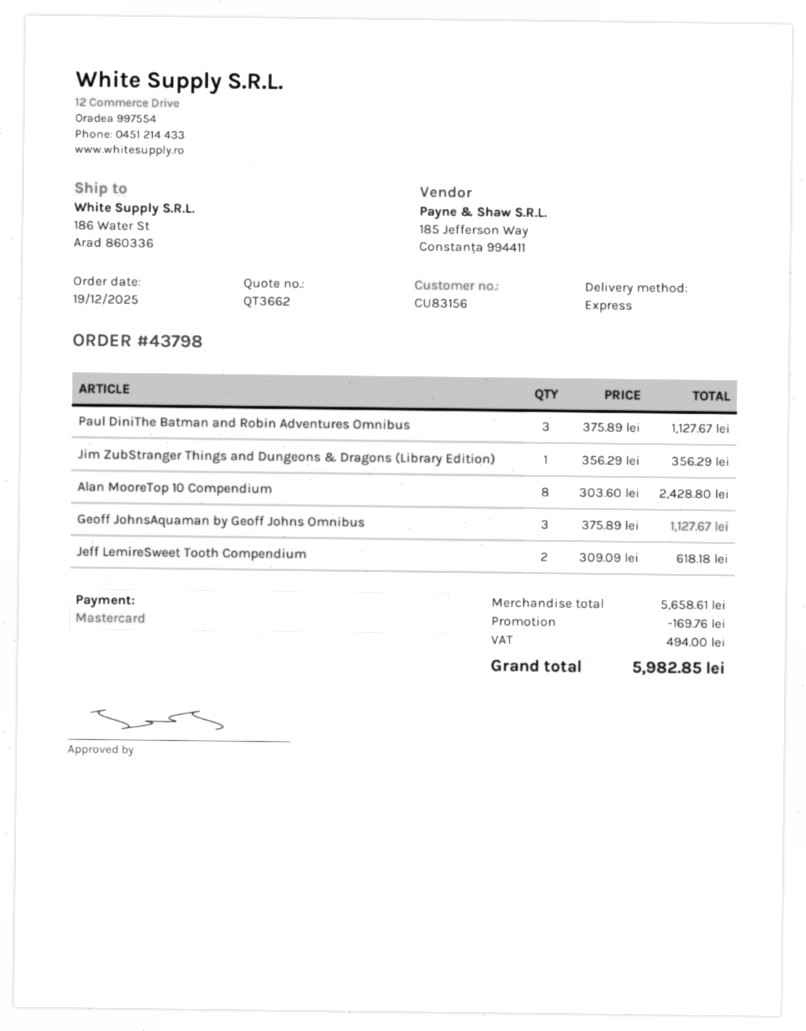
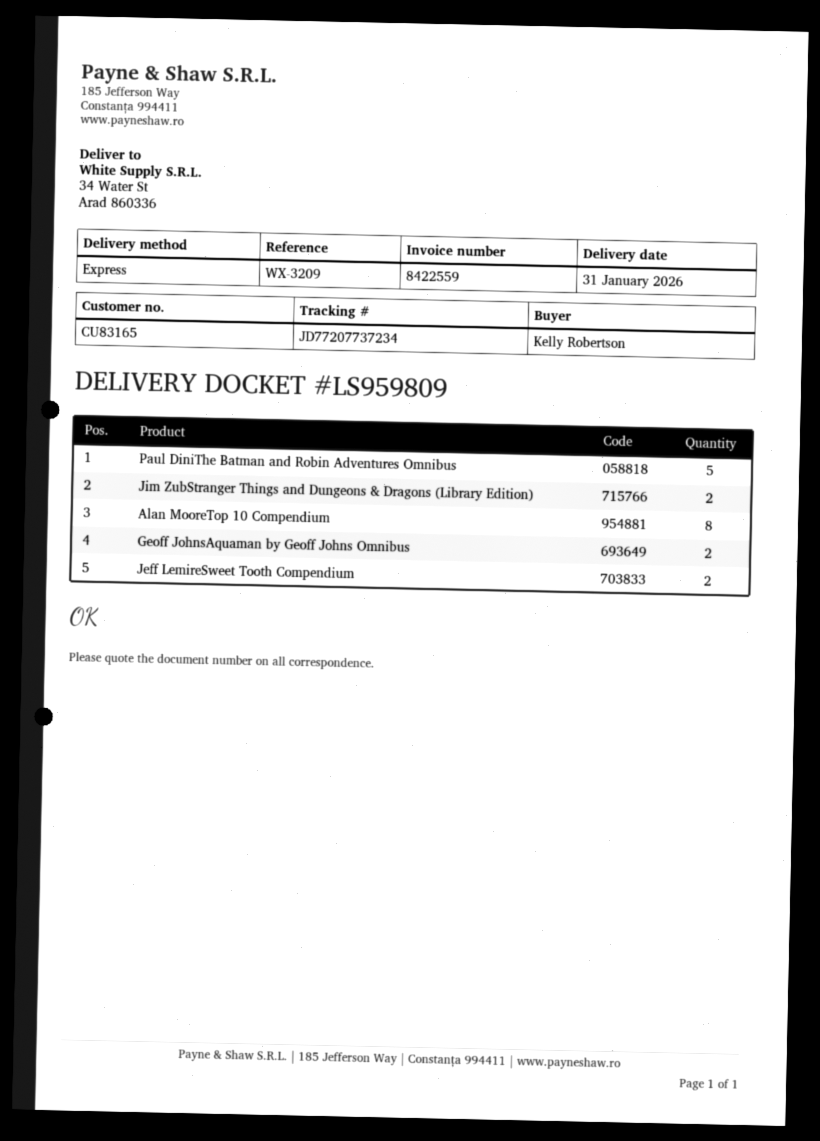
customer number: CU83156 -> CU83165
ship to: 186 Water St, Arad 860336 -> 34 Water St, Arad 860336
Paul DiniThe Batman and Robin Adventures Omnibus: 3 -> 5
Jim ZubStranger Things and Dungeons & Dragons (Library Edition): 1 -> 2
Geoff JohnsAquaman by Geoff Johns Omnibus: 3 -> 2

